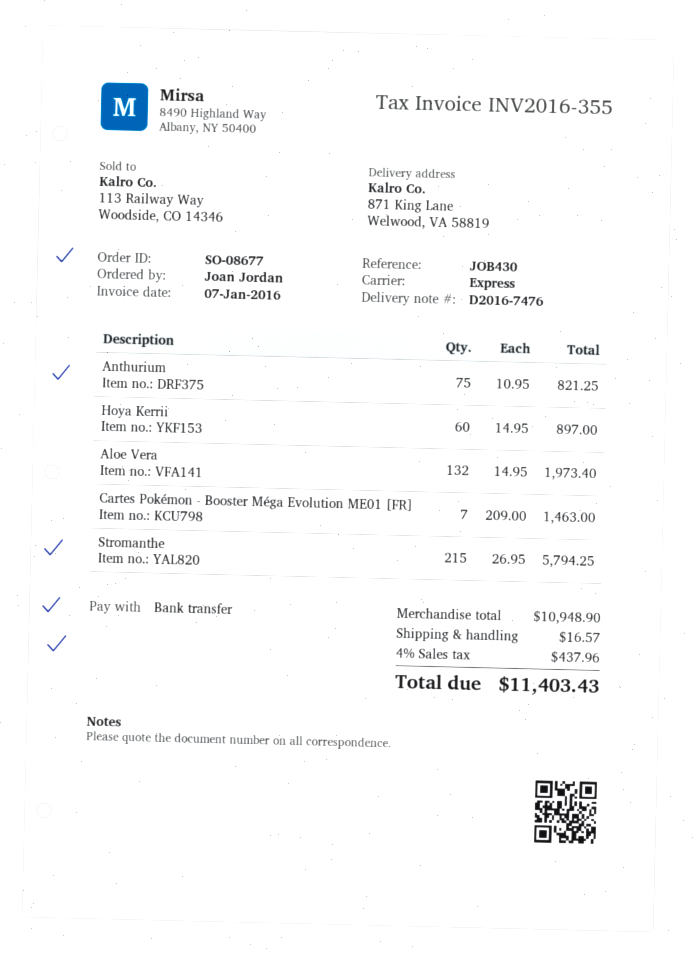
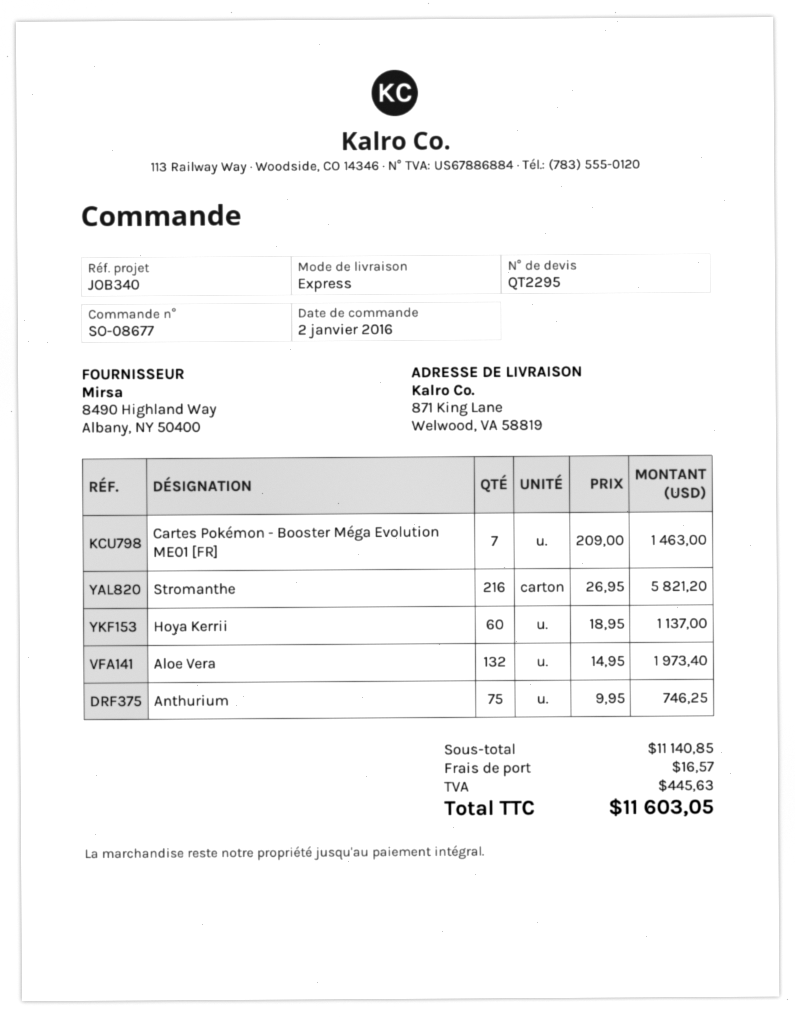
reference: JOB430 -> JOB340
Anthurium: 75 x 10.95 = 821.25 -> 75 x 9.95 = 746.25
Hoya Kerrii: 60 x 14.95 = 897.00 -> 60 x 18.95 = 1137.00
Stromanthe: 215 x 26.95 = 5794.25 -> 216 x 26.95 = 5821.20
subtotal: 10948.90 -> 11140.85
tax: 437.96 -> 445.63
total: 11403.43 -> 11603.05

